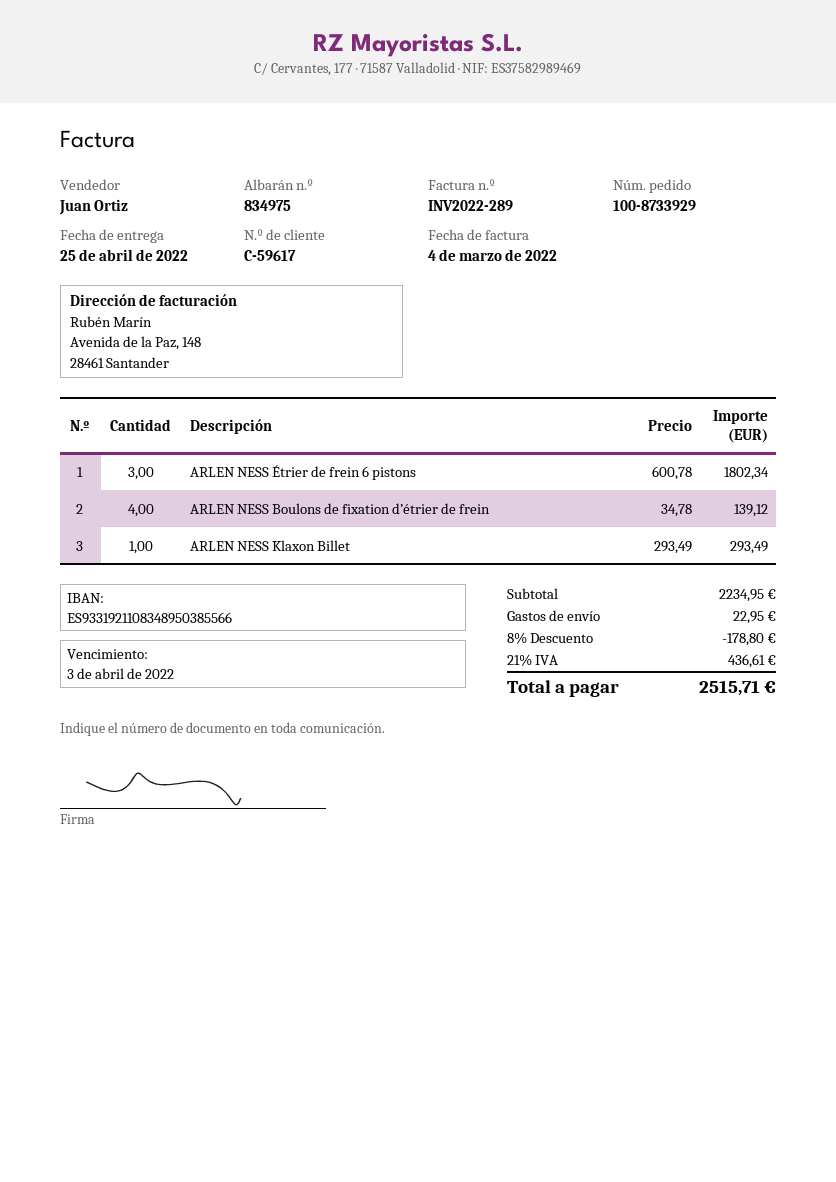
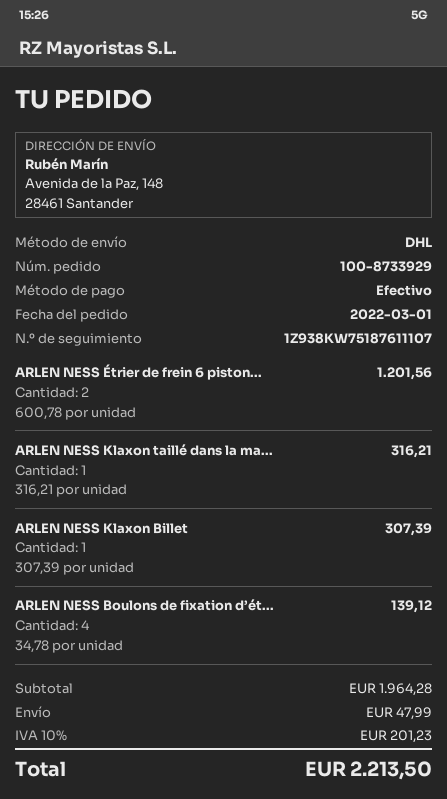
ARLEN NESS Étrier de frein 6 pistons: 3 x 600.78 = 1802.34 -> 2 x 600.78 = 1201.56
ARLEN NESS Klaxon Billet: 1 x 293.49 = 293.49 -> 1 x 307.39 = 307.39
ARLEN NESS Klaxon taillé dans la ma...: none -> 1 x 316.21 = 316.21
subtotal: 2234.95 -> 1964.28
discount: 8% = 178.80 -> none
shipping: 22.95 -> 47.99
tax: 21% = 436.61 -> 10% = 201.23
total: 2515.71 -> 2213.50

